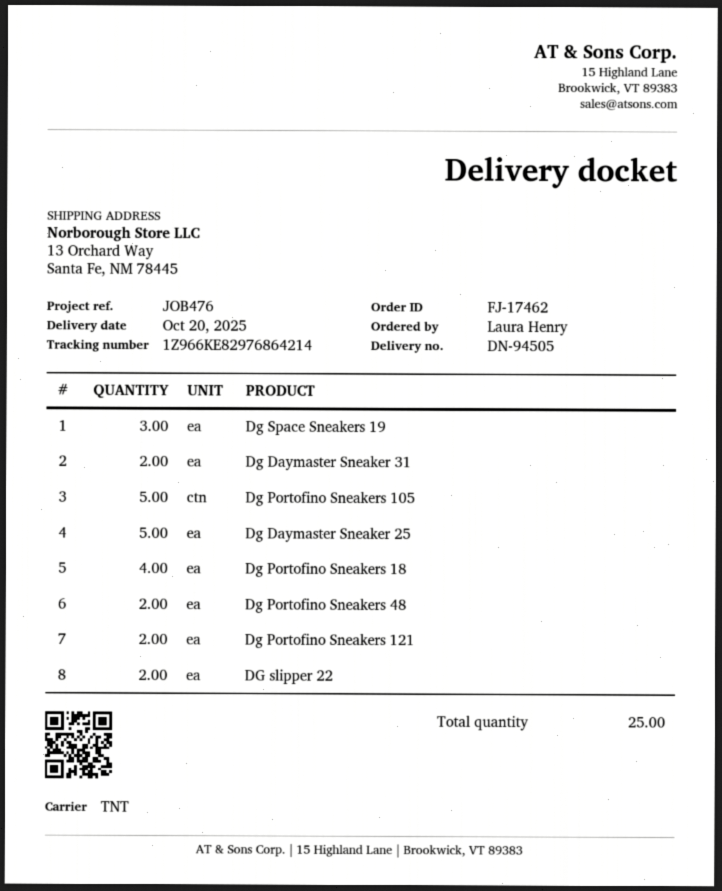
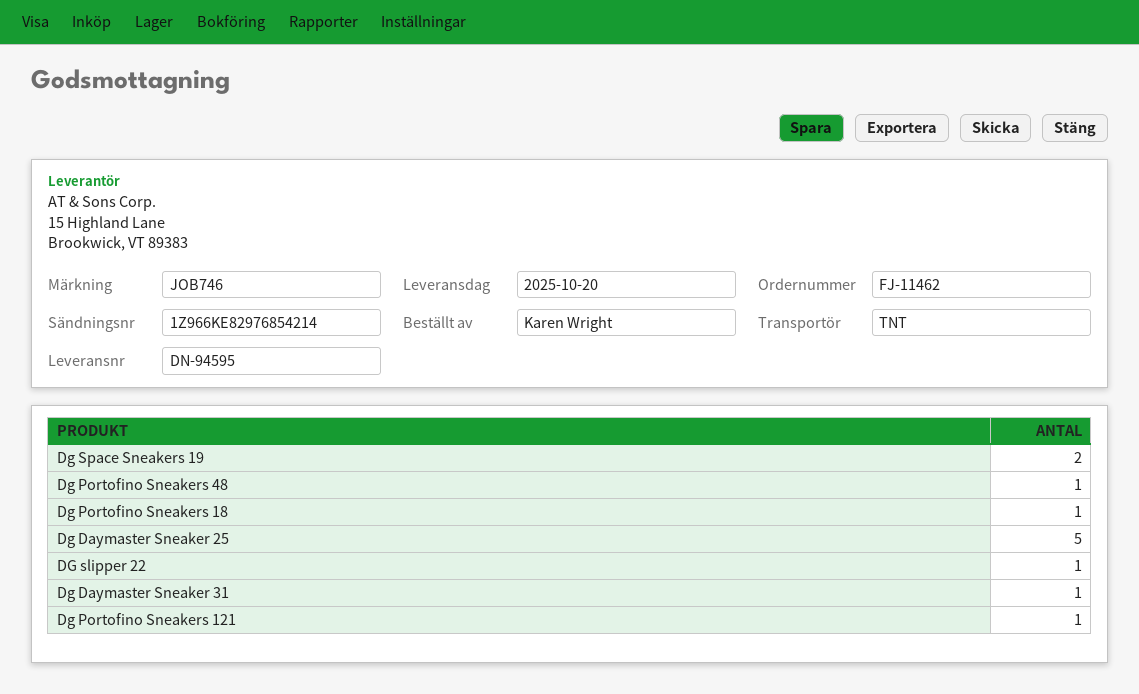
order number: FJ-17462 -> FJ-11462
delivery note number: DN-94505 -> DN-94595
reference: JOB476 -> JOB746
ordered by: Laura Henry -> Karen Wright
tracking number: 1Z966KE82976864214 -> 1Z966KE82976854214
Dg Space Sneakers 19: 3 -> 2
Dg Daymaster Sneaker 31: 2 -> 1
Dg Portofino Sneakers 105: 5 -> none
Dg Portofino Sneakers 18: 4 -> 1
Dg Portofino Sneakers 48: 2 -> 1
Dg Portofino Sneakers 121: 2 -> 1
DG slipper 22: 2 -> 1

